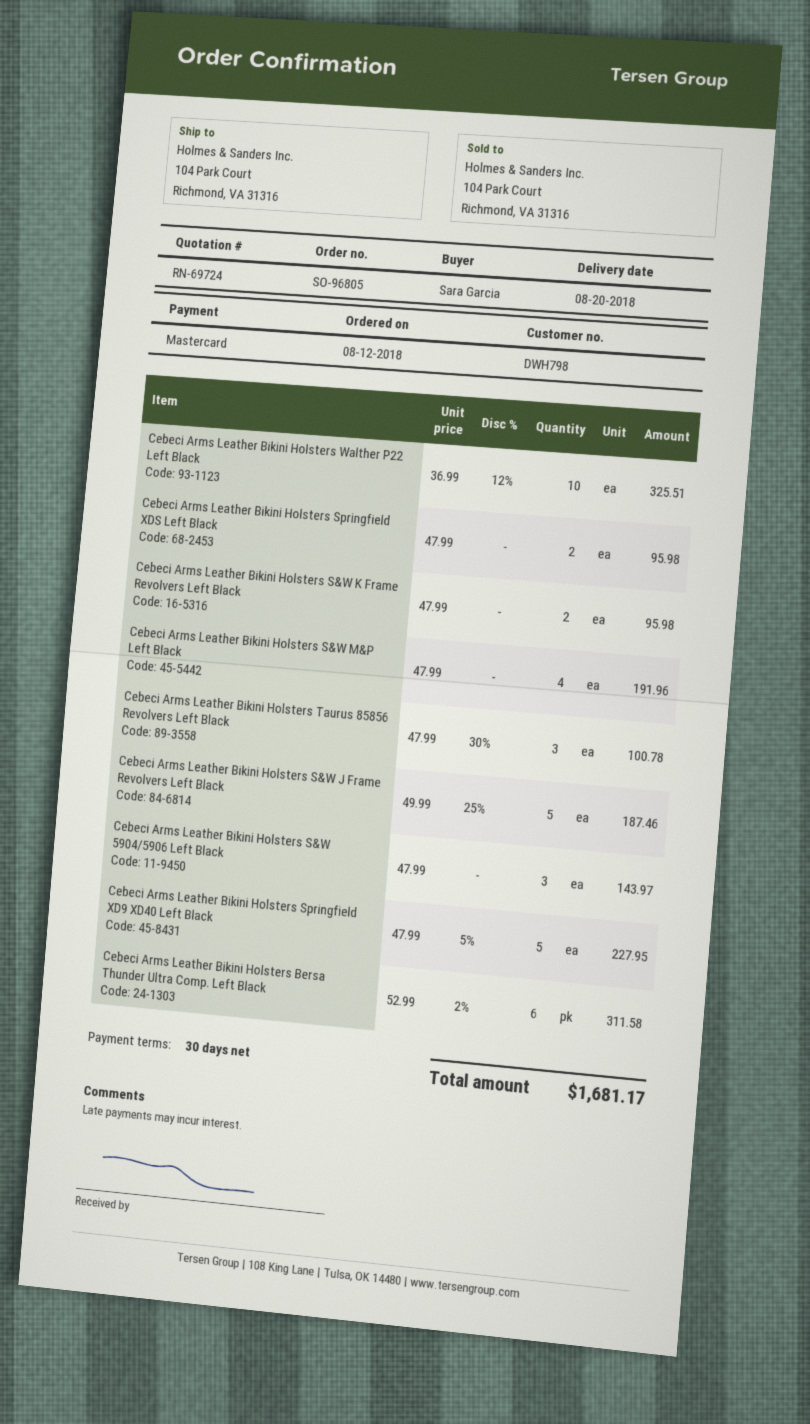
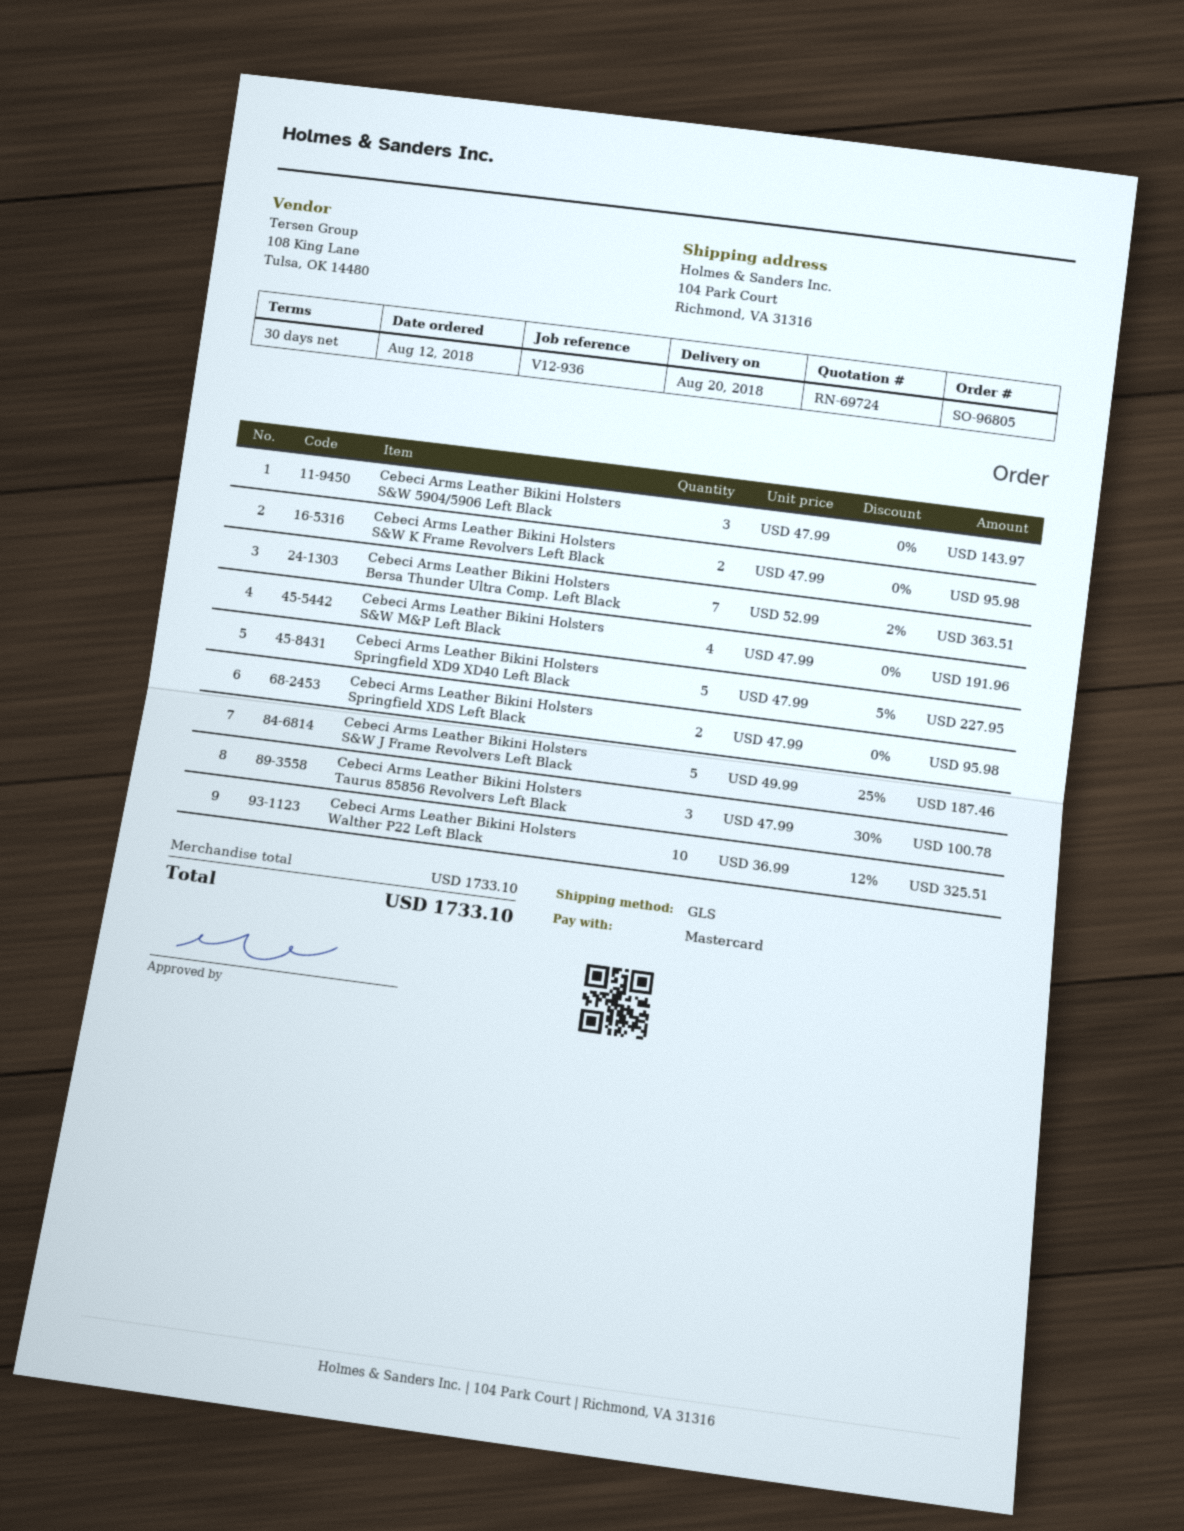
Cebeci Arms Leather Bikini Holsters Bersa Thunder Ultra Comp. Left Black: 6 x 52.99 - 2% = 311.58 -> 7 x 52.99 - 2% = 363.51
total: 1681.17 -> 1733.10

